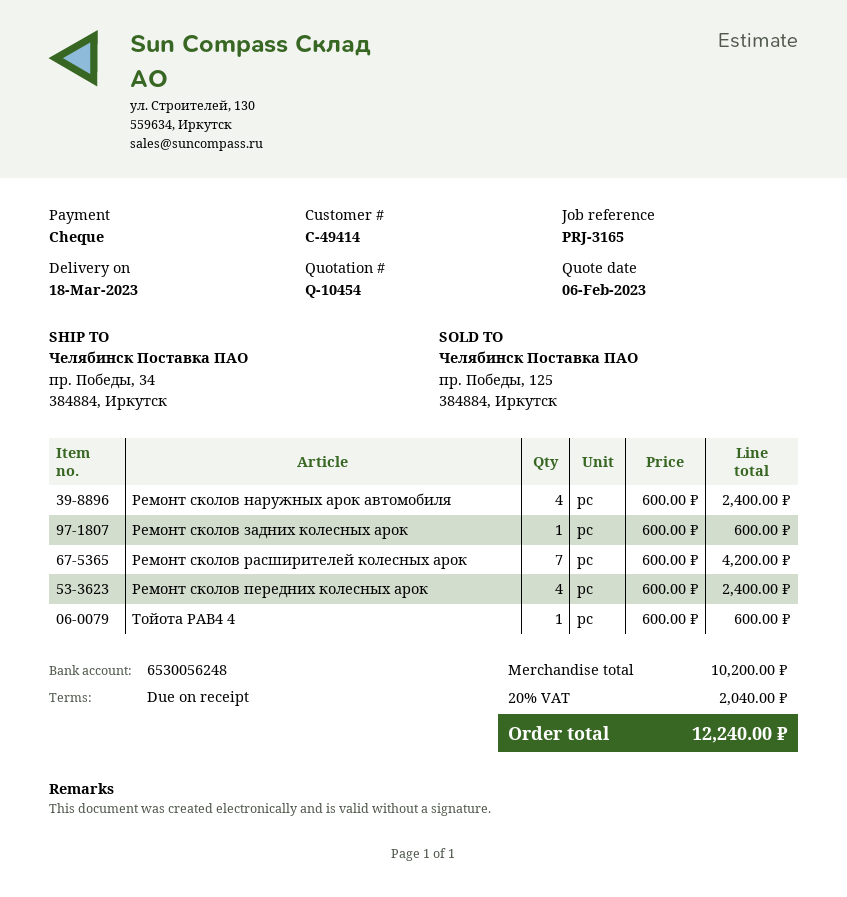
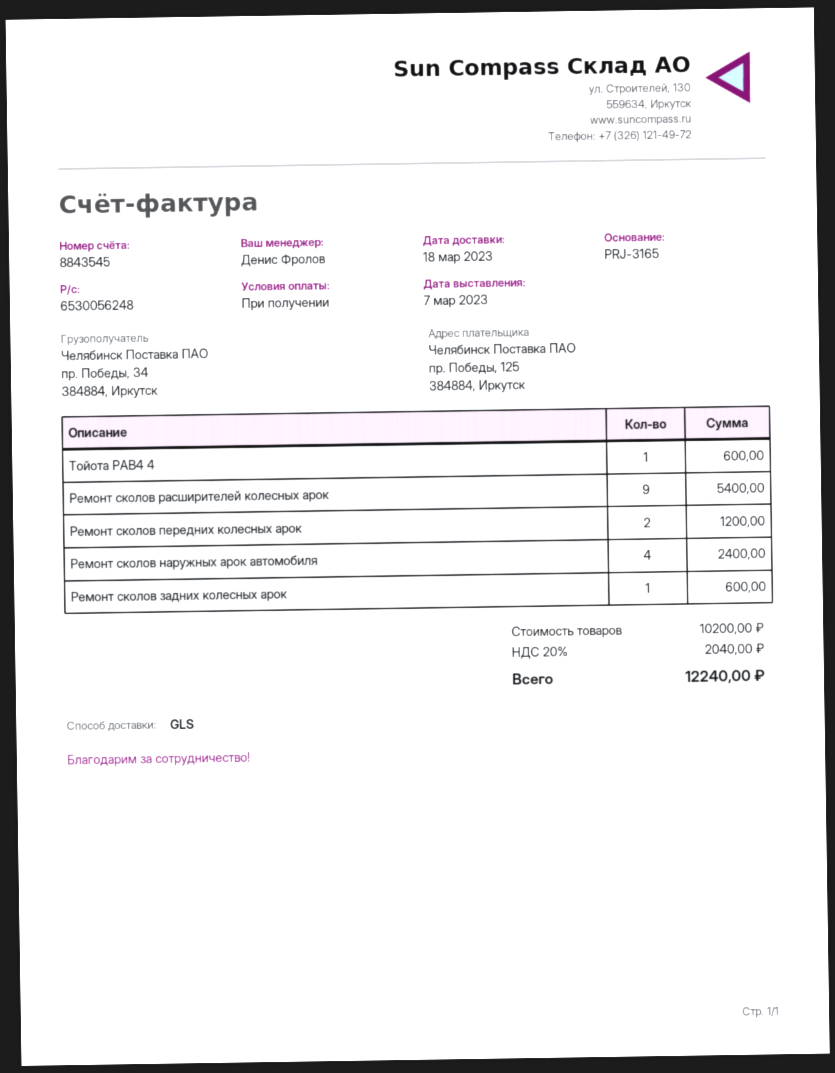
Ремонт сколов расширителей колесных арок: 7 for 4200.00 -> 9 for 5400.00
Ремонт сколов передних колесных арок: 4 for 2400.00 -> 2 for 1200.00

